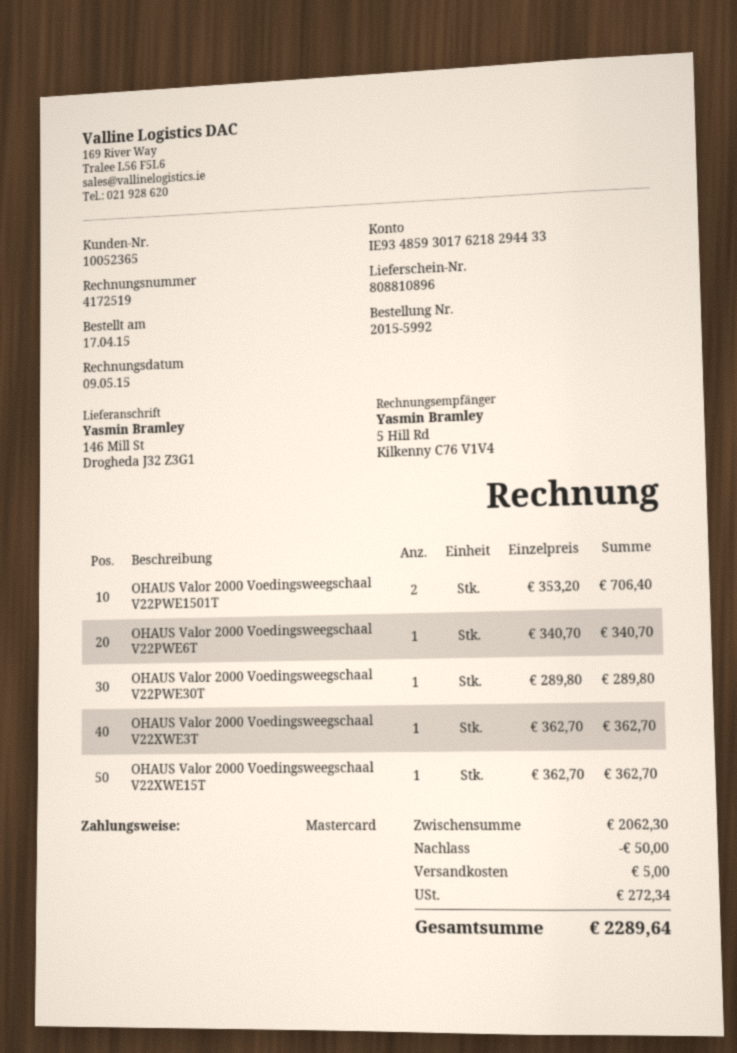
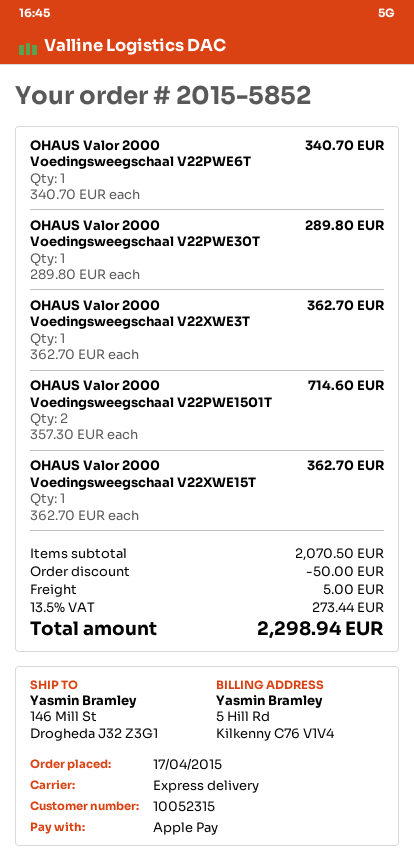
order number: 2015-5992 -> 2015-5852
customer number: 10052365 -> 10052315
payment method: Mastercard -> Apple Pay
OHAUS Valor 2000 Voedingsweegschaal V22PWE1501T: 2 x 353.20 = 706.40 -> 2 x 357.30 = 714.60
subtotal: 2062.30 -> 2070.50
tax: 272.34 -> 273.44
total: 2289.64 -> 2298.94

